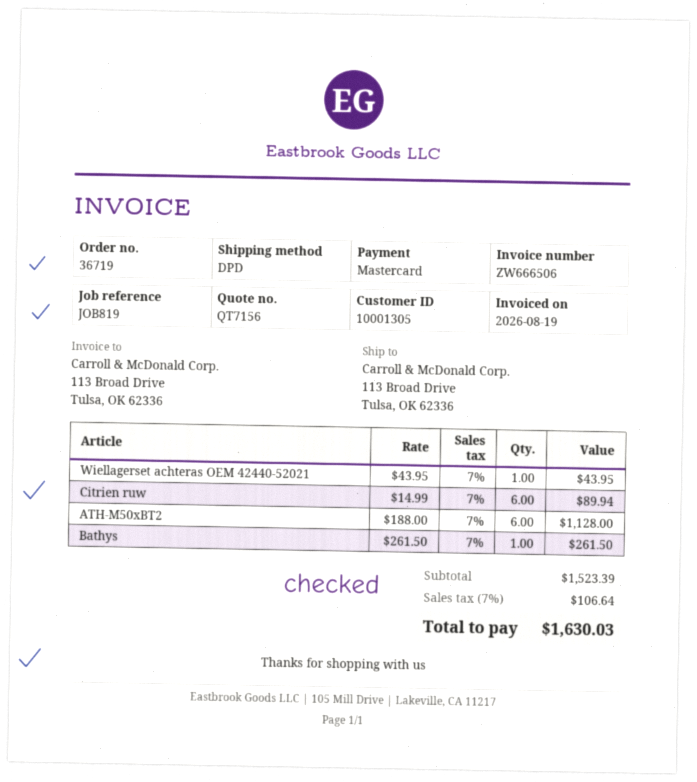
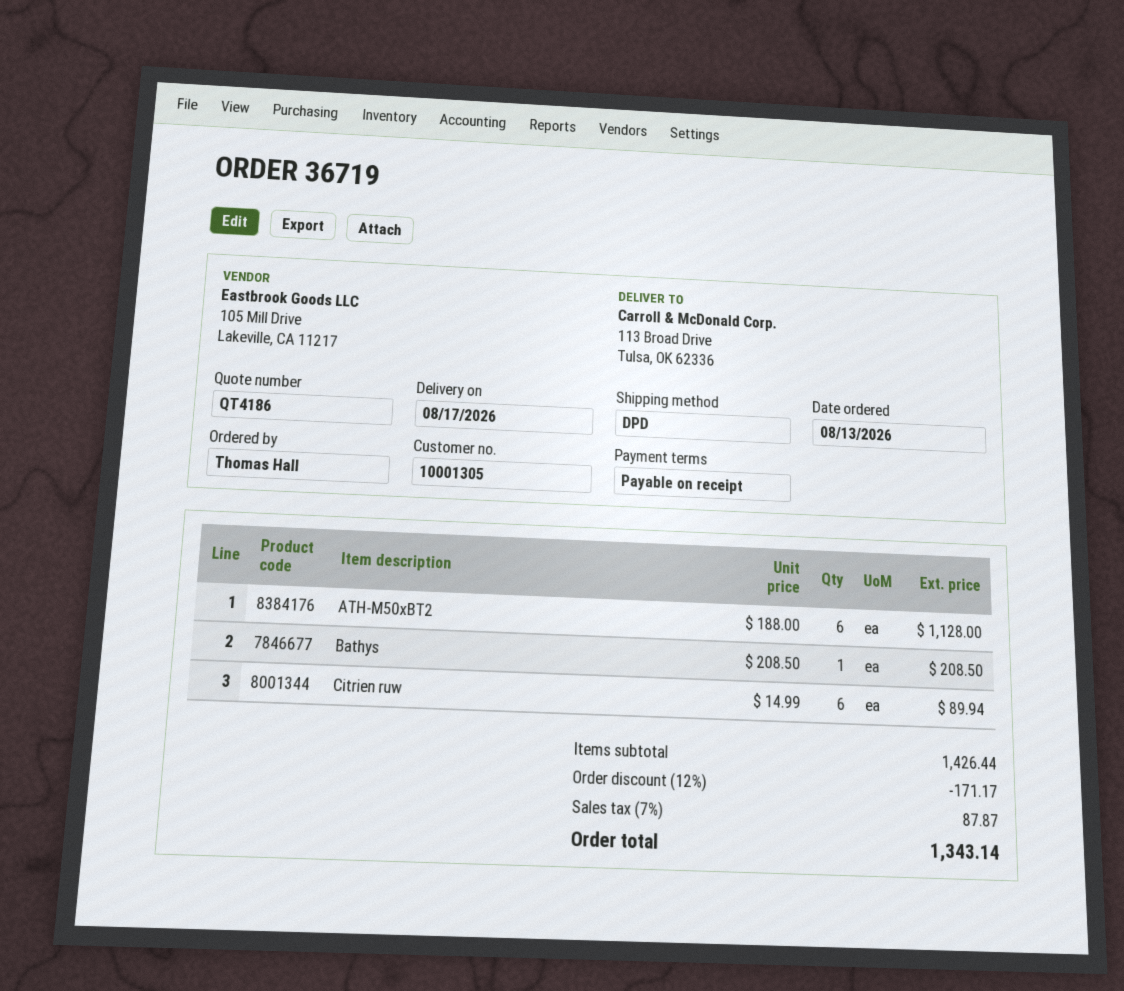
quote number: QT7156 -> QT4186
Wiellagerset achteras OEM 42440-52021: 1 x 43.95 = 43.95 -> none
Bathys: 1 x 261.50 = 261.50 -> 1 x 208.50 = 208.50
subtotal: 1523.39 -> 1426.44
discount: none -> 12% = 171.17
tax: 7% = 106.64 -> 7% = 87.87
total: 1630.03 -> 1343.14

